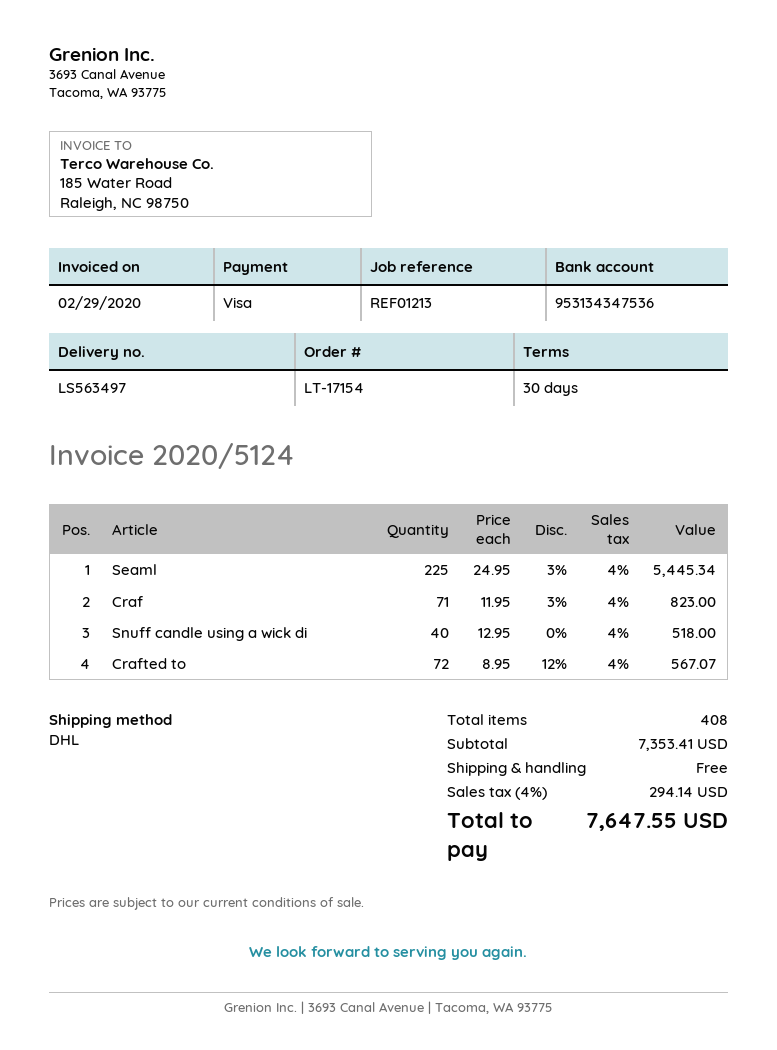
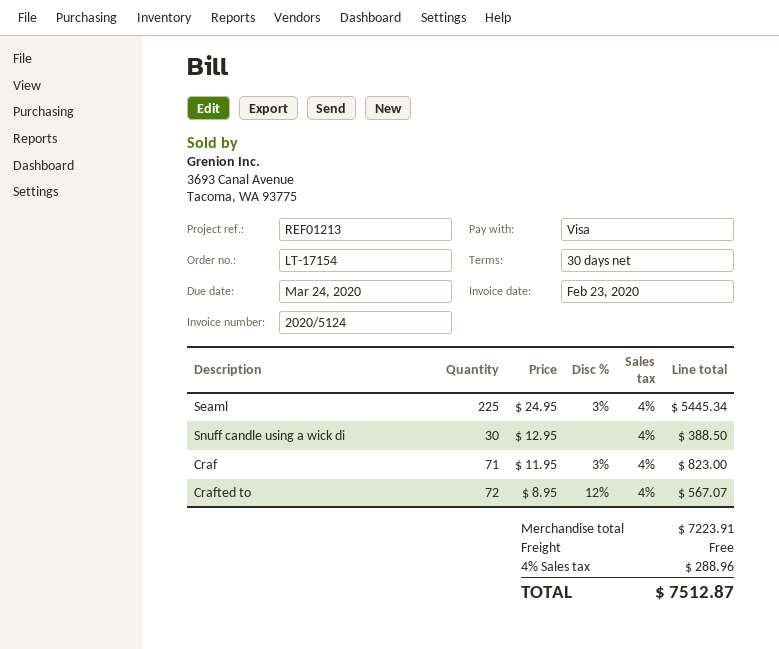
invoice date: 2020-02-29 -> 2020-02-23
Snuff candle using a wick di: 40 x 12.95 = 518.00 -> 30 x 12.95 = 388.50
subtotal: 7353.41 -> 7223.91
tax: 4% = 294.14 -> 4% = 288.96
total: 7647.55 -> 7512.87

